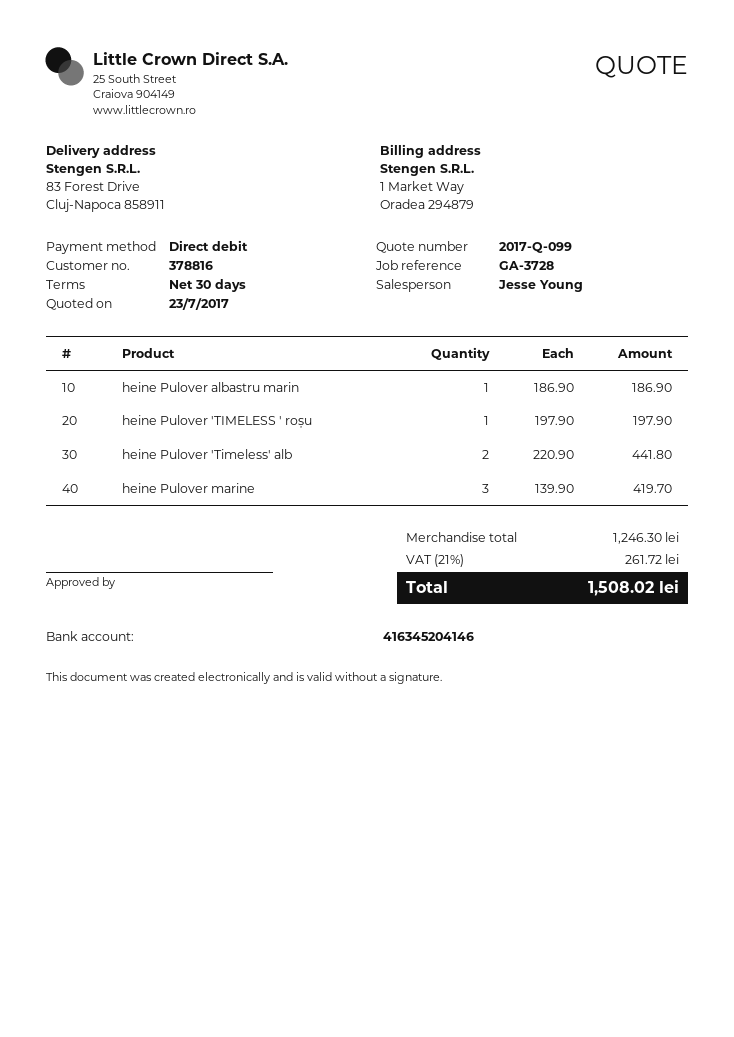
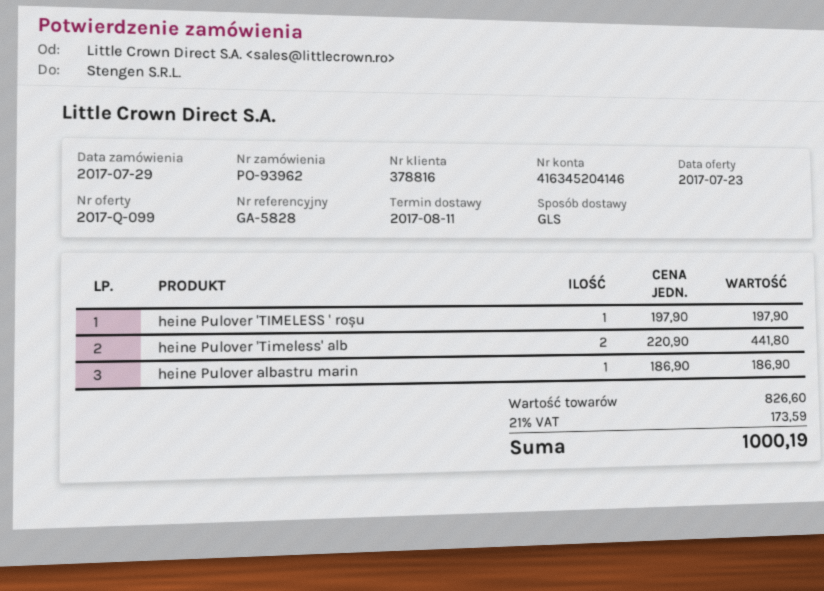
reference: GA-3728 -> GA-5828
heine Pulover marine: 3 x 139.90 = 419.70 -> none
subtotal: 1246.30 -> 826.60
tax: 21% = 261.72 -> 21% = 173.59
total: 1508.02 -> 1000.19

